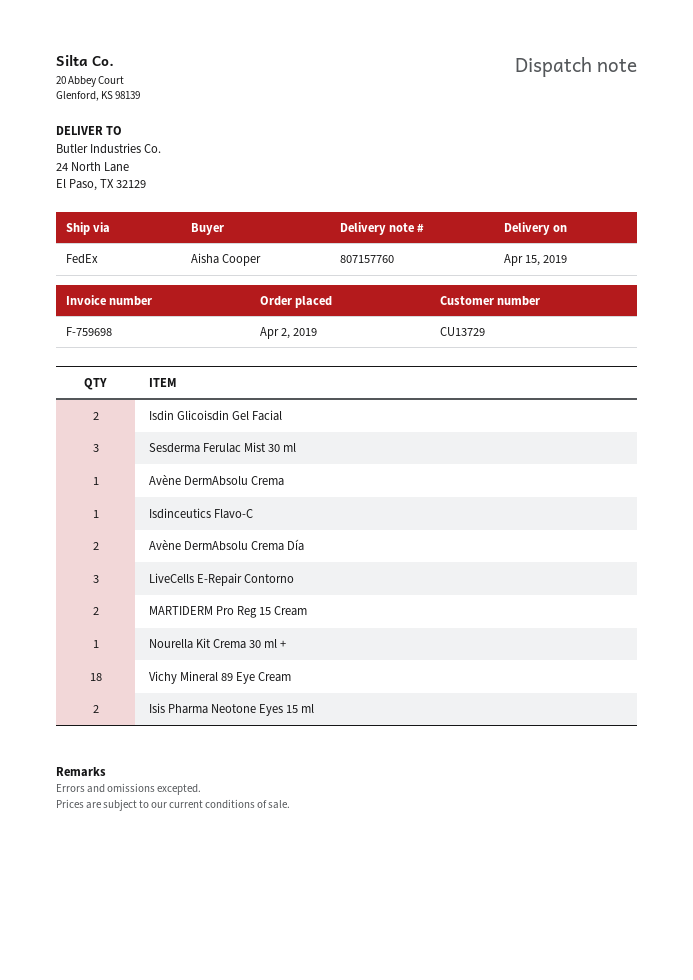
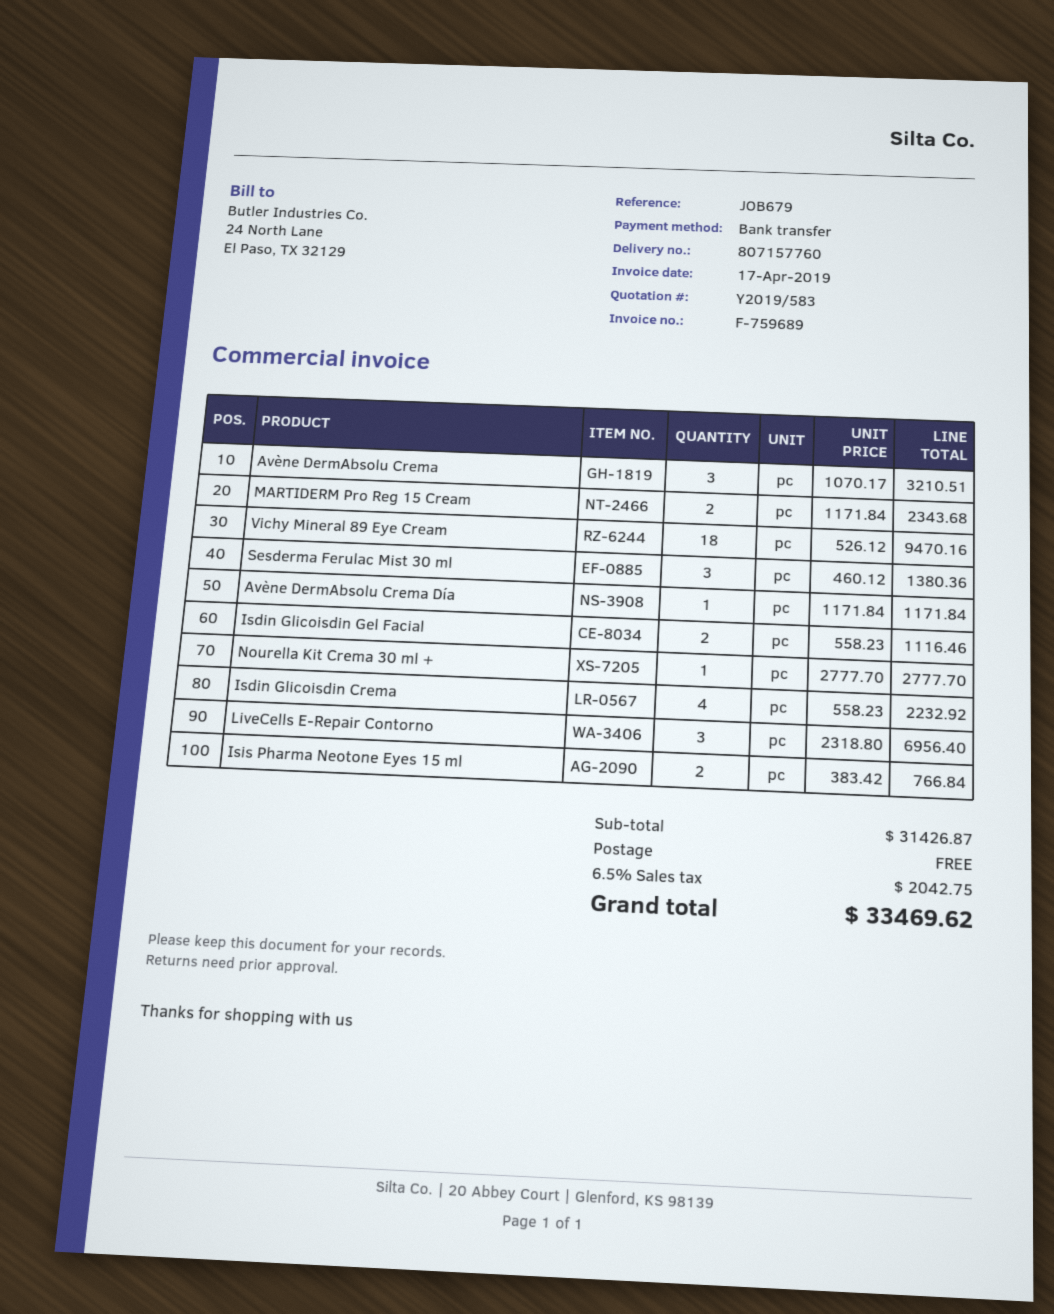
invoice number: F-759698 -> F-759689
Avène DermAbsolu Crema: 1 -> 3
Isdinceutics Flavo-C: 1 -> none
Avène DermAbsolu Crema Día: 2 -> 1
Isdin Glicoisdin Crema: none -> 4

